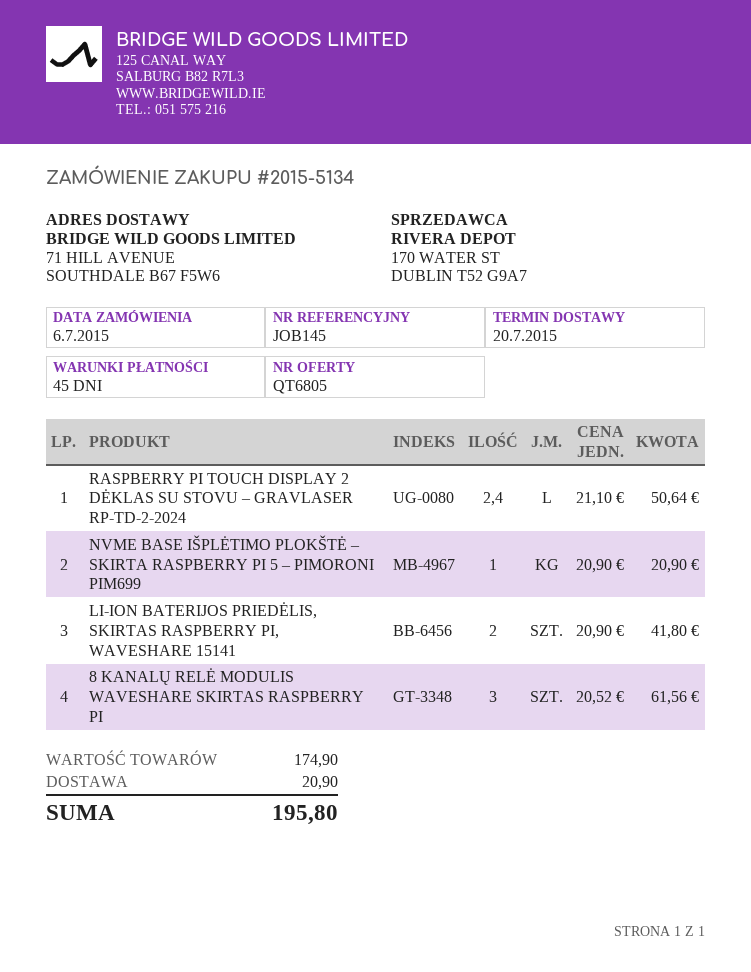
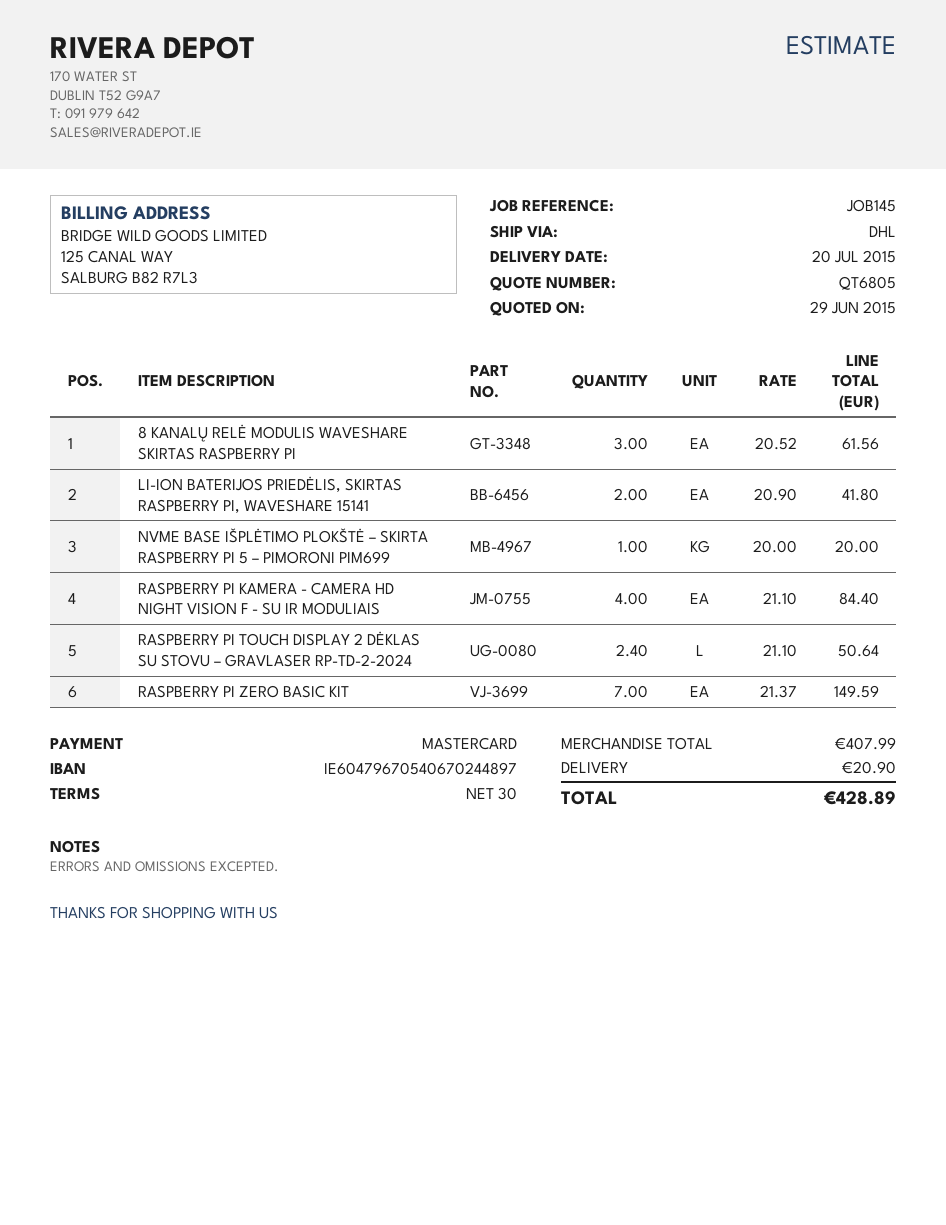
payment terms: 45 days -> 30 days
NVME BASE IŠPLĖTIMO PLOKŠTĖ – SKIRTA RASPBERRY PI 5 – PIMORONI PIM699: 1 x 20.90 = 20.90 -> 1 x 20.00 = 20.00
RASPBERRY PI KAMERA - CAMERA HD NIGHT VISION F - SU IR MODULIAIS: none -> 4 x 21.10 = 84.40
RASPBERRY PI ZERO BASIC KIT: none -> 7 x 21.37 = 149.59
subtotal: 174.90 -> 407.99
total: 195.80 -> 428.89

